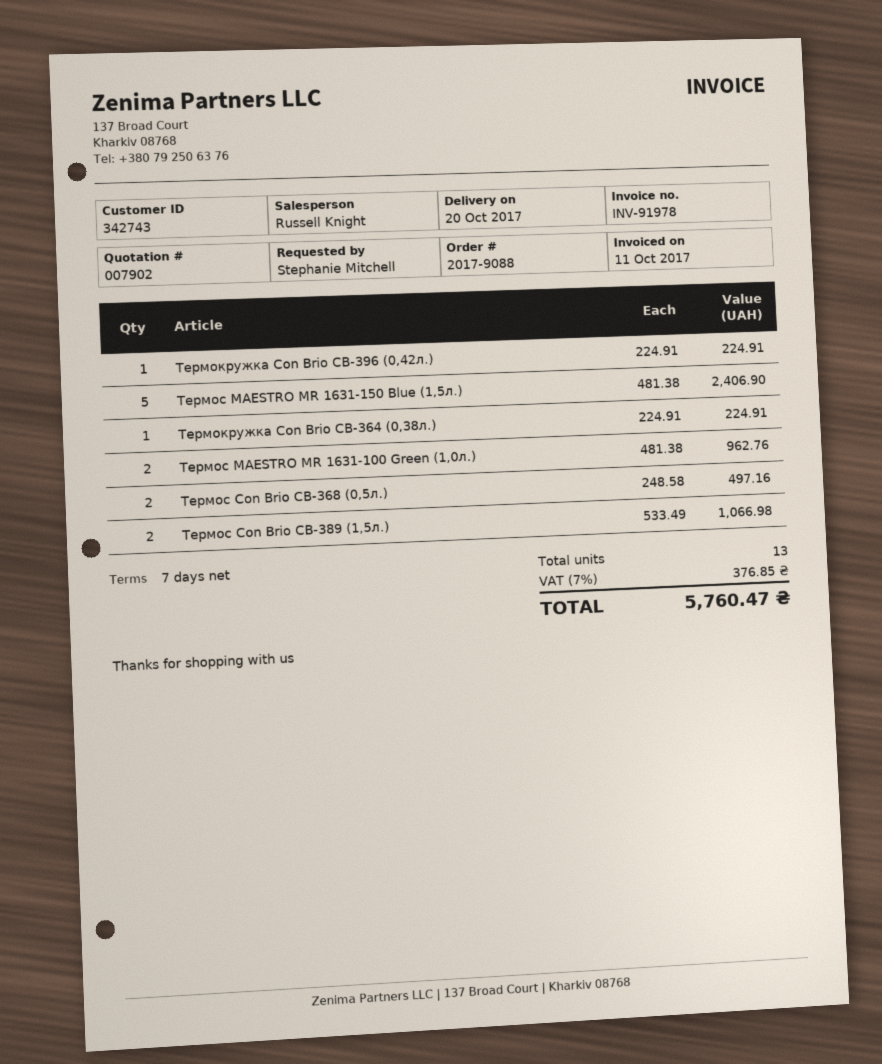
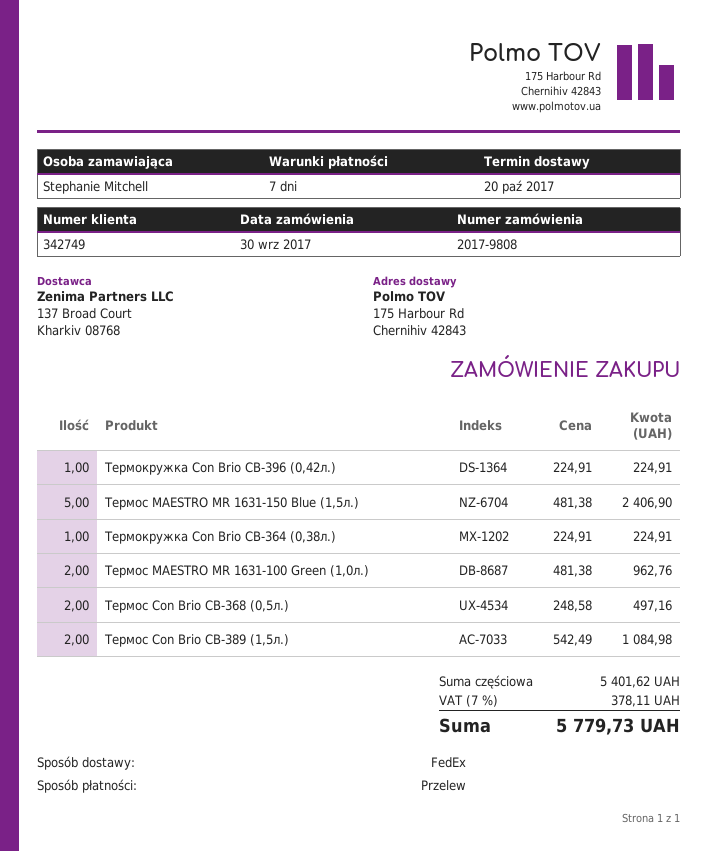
order number: 2017-9088 -> 2017-9808
customer number: 342743 -> 342749
Термос Con Brio CB-389 (1,5л.): 2 x 533.49 = 1066.98 -> 2 x 542.49 = 1084.98
tax: 7% = 376.85 -> 7% = 378.11
total: 5760.47 -> 5779.73

